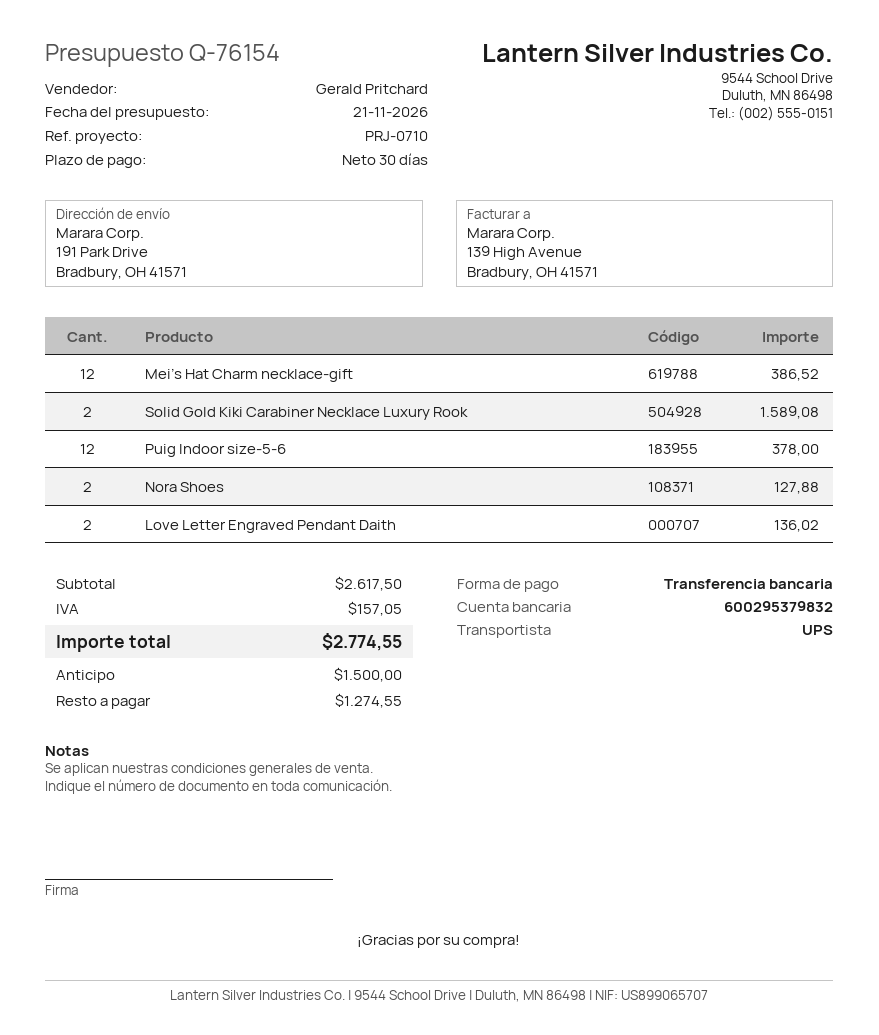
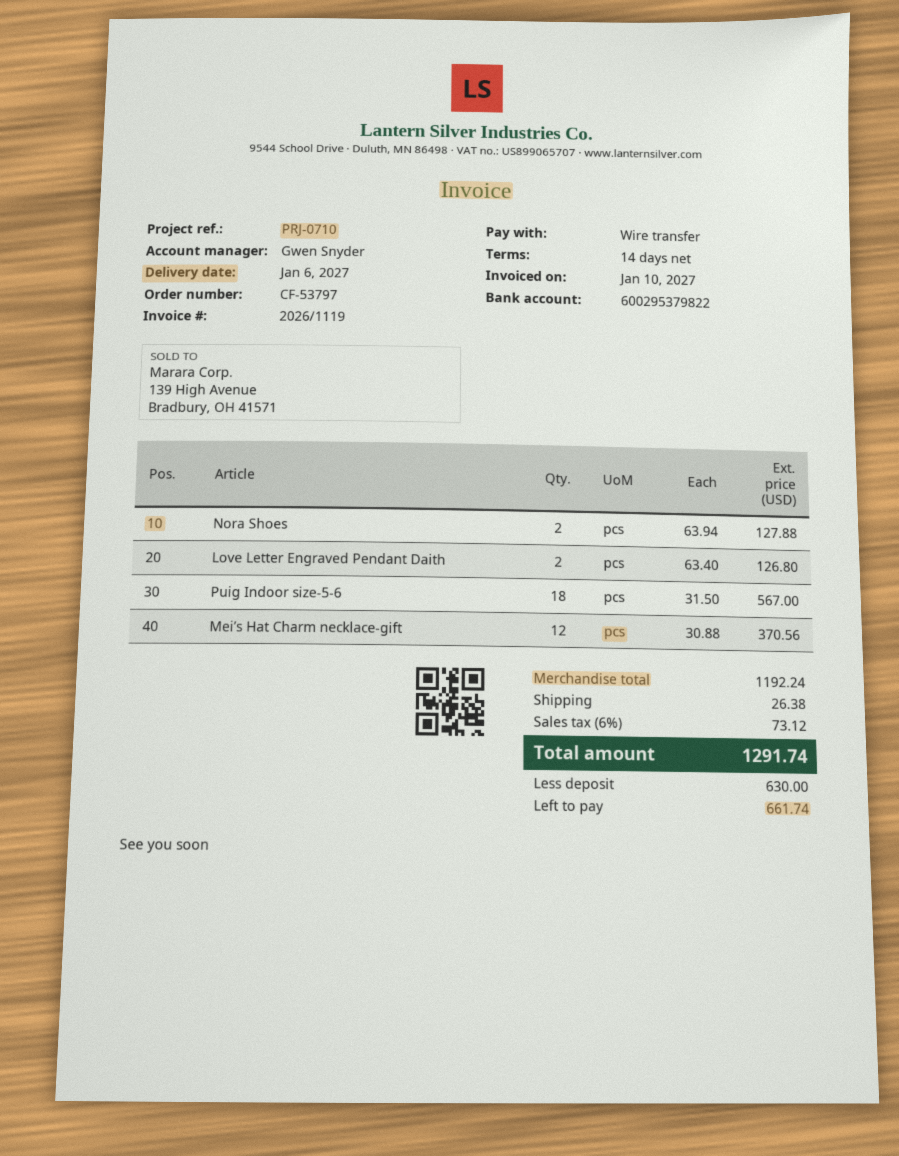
payment terms: 30 days -> 14 days
sales rep: Gerald Pritchard -> Gwen Snyder
bank account: 600295379832 -> 600295379822
Mei’s Hat Charm necklace-gift: 12 for 386.52 -> 12 for 370.56
Solid Gold Kiki Carabiner Necklace Luxury Rook: 2 for 1589.08 -> none
Puig Indoor size-5-6: 12 for 378.00 -> 18 for 567.00
Love Letter Engraved Pendant Daith: 2 for 136.02 -> 2 for 126.80
subtotal: 2617.50 -> 1192.24
shipping: none -> 26.38
tax: 157.05 -> 73.12
total: 2774.55 -> 1291.74
deposit: 1500.00 -> 630.00
balance: 1274.55 -> 661.74

